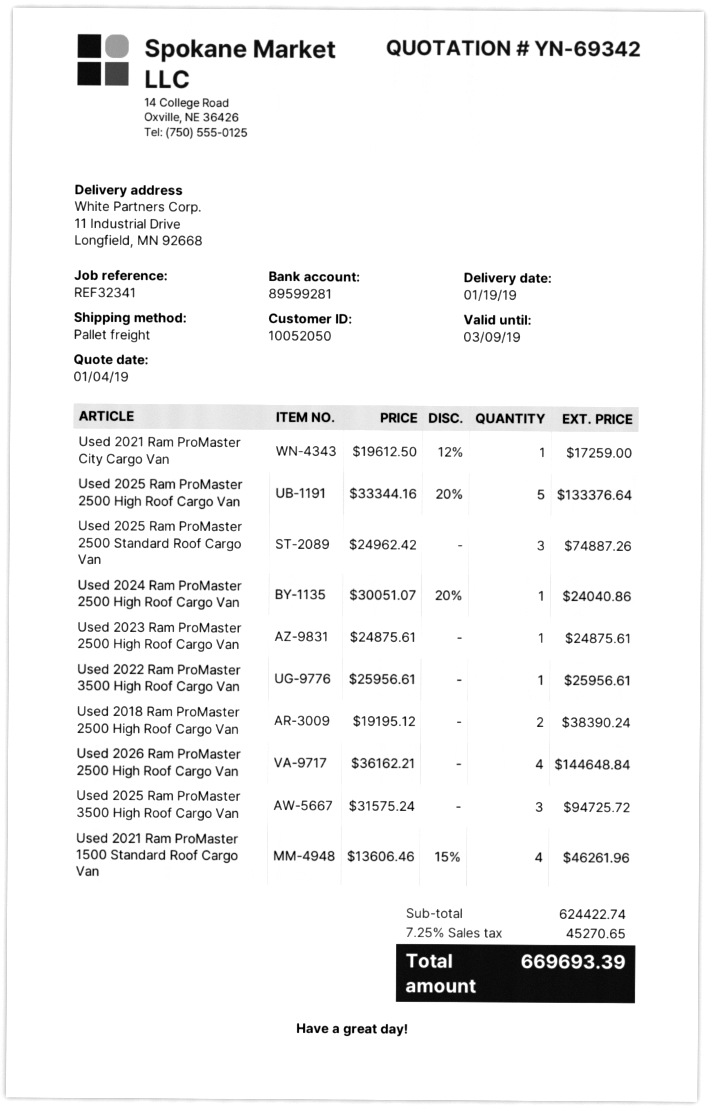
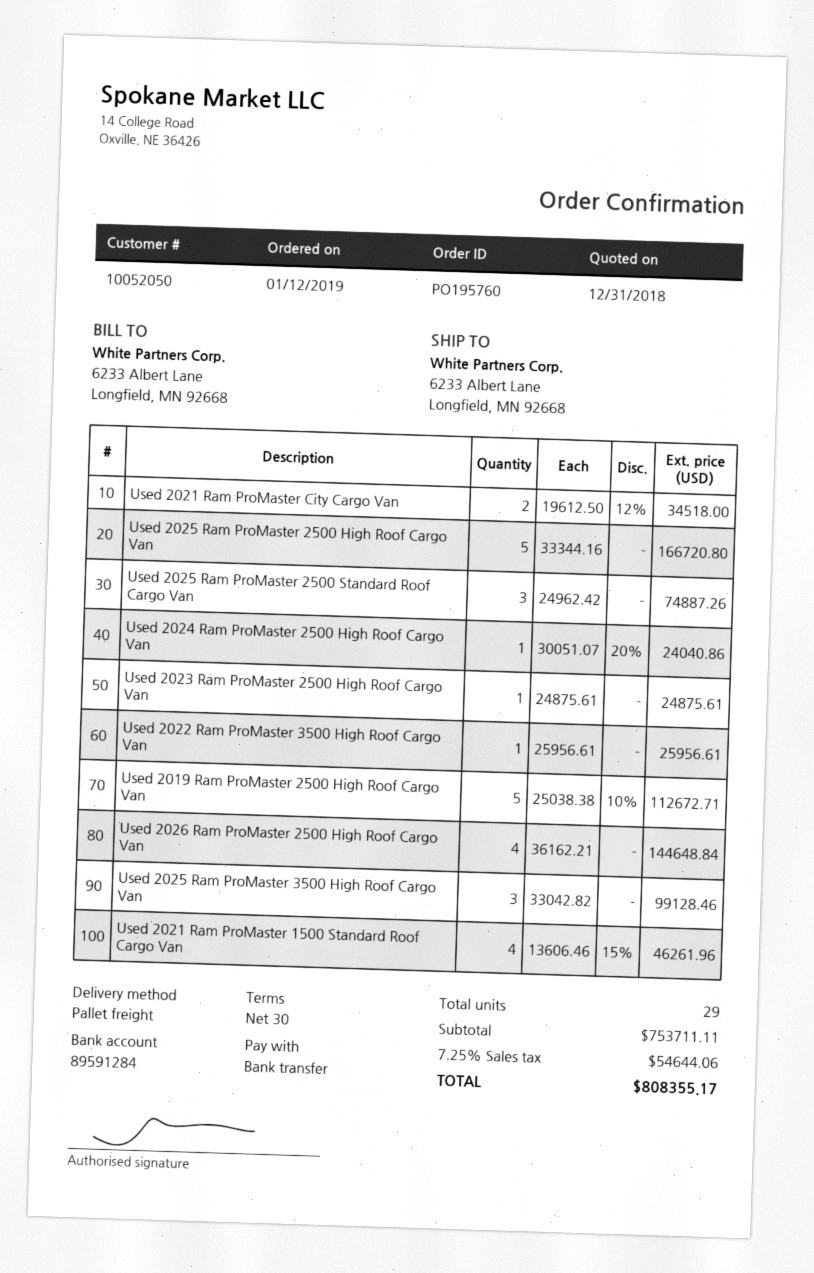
quote date: 2019-01-04 -> 2018-12-31
bank account: 89599281 -> 89591284
ship to: 11 Industrial Drive, Longfield, MN 92668 -> 6233 Albert Lane, Longfield, MN 92668
Used 2021 Ram ProMaster City Cargo Van: 1 x 19612.50 - 12% = 17259.00 -> 2 x 19612.50 - 12% = 34518.00
Used 2025 Ram ProMaster 2500 High Roof Cargo Van: 5 x 33344.16 - 20% = 133376.64 -> 5 x 33344.16 = 166720.80
Used 2018 Ram ProMaster 2500 High Roof Cargo Van: 2 x 19195.12 = 38390.24 -> none
Used 2025 Ram ProMaster 3500 High Roof Cargo Van: 3 x 31575.24 = 94725.72 -> 3 x 33042.82 = 99128.46
Used 2019 Ram ProMaster 2500 High Roof Cargo Van: none -> 5 x 25038.38 - 10% = 112672.71
subtotal: 624422.74 -> 753711.11
tax: 7.25% = 45270.65 -> 7.25% = 54644.06
total: 669693.39 -> 808355.17

